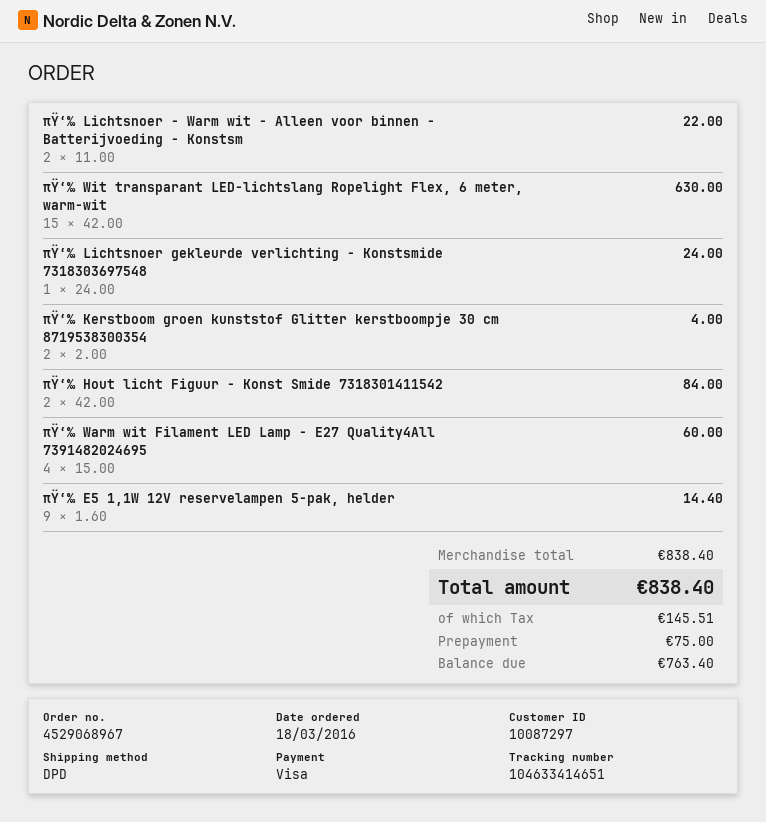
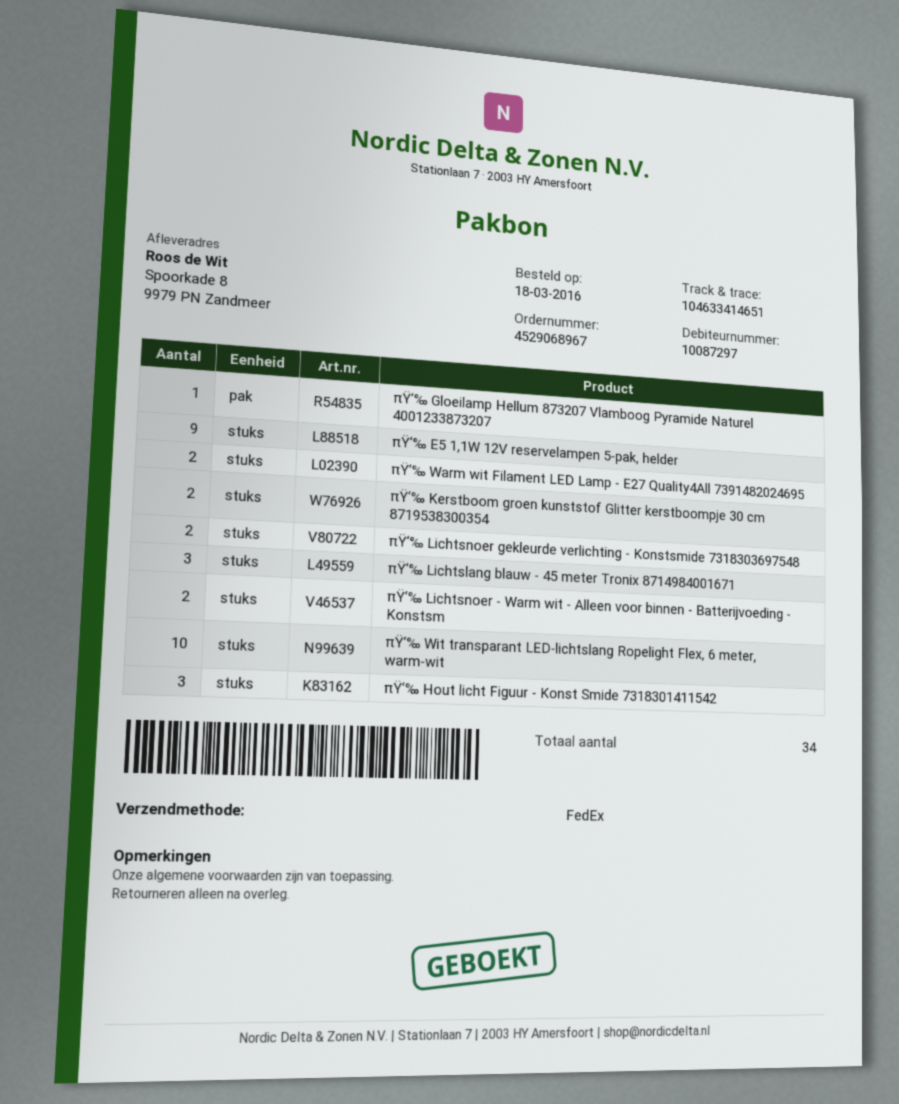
shipping method: DPD -> FedEx
πŸ‘‰ Wit transparant LED-lichtslang Ropelight Flex, 6 meter, warm-wit: 15 -> 10
πŸ‘‰ Lichtsnoer gekleurde verlichting - Konstsmide 7318303697548: 1 -> 2
πŸ‘‰ Hout licht Figuur - Konst Smide 7318301411542: 2 -> 3
πŸ‘‰ Warm wit Filament LED Lamp - E27 Quality4All 7391482024695: 4 -> 2
πŸ‘‰ Gloeilamp Hellum 873207 Vlamboog Pyramide Naturel 4001233873207: none -> 1
πŸ‘‰ Lichtslang blauw - 45 meter Tronix 8714984001671: none -> 3

